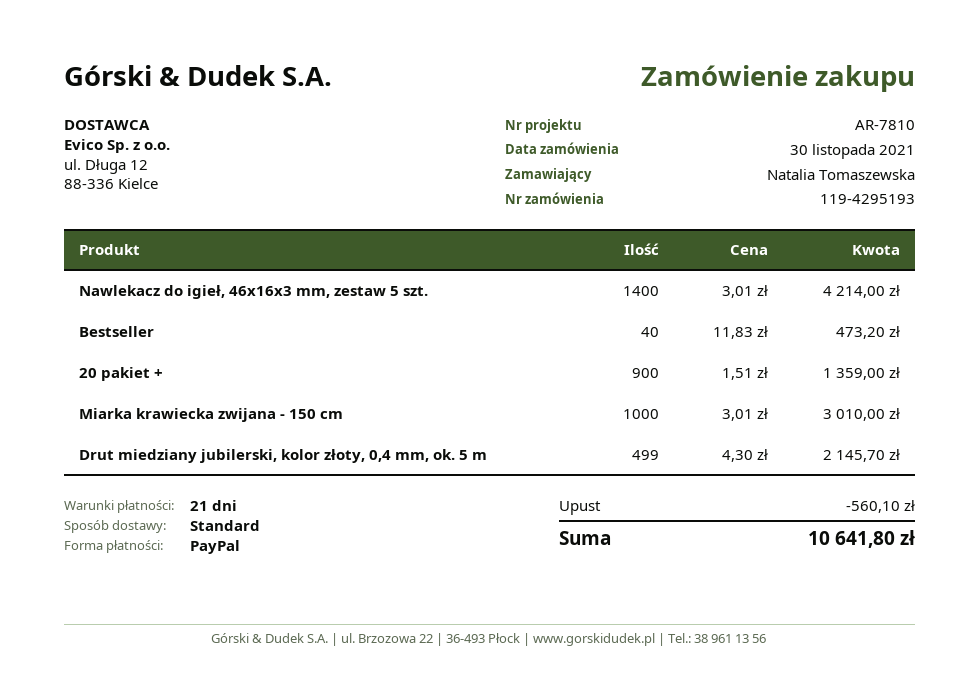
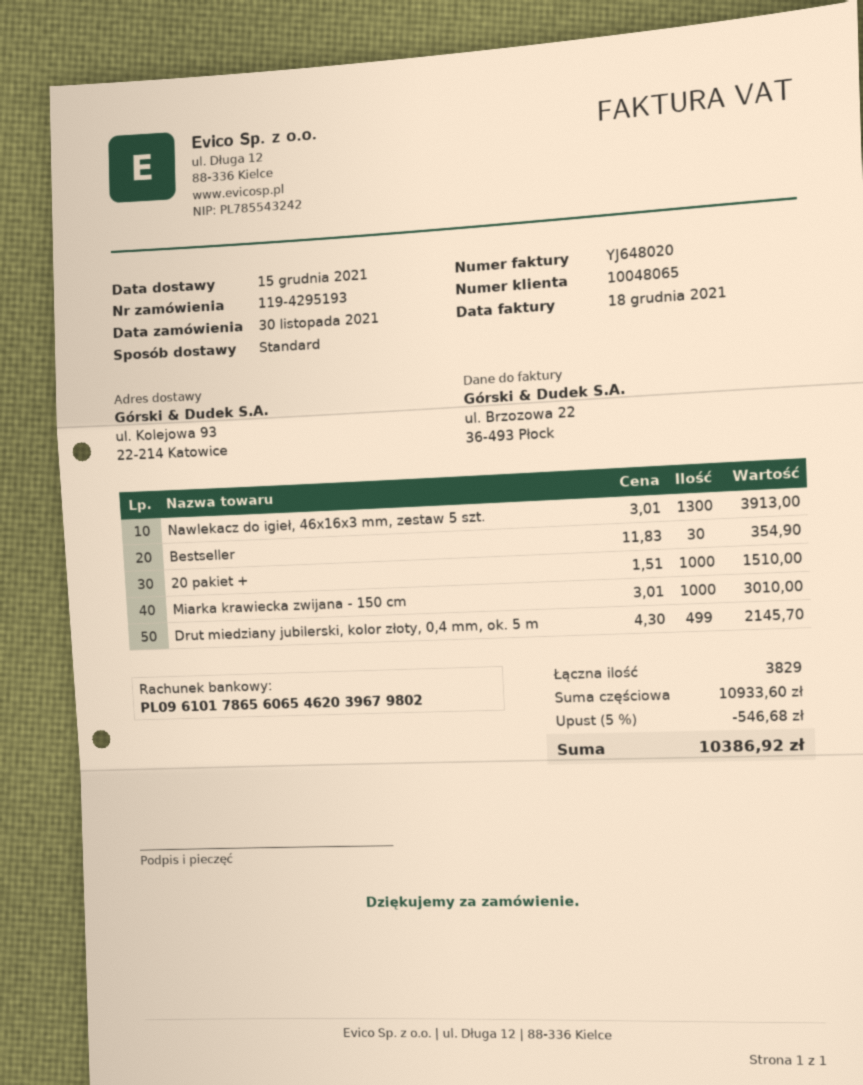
Nawlekacz do igieł, 46x16x3 mm, zestaw 5 szt.: 1400 x 3.01 = 4214.00 -> 1300 x 3.01 = 3913.00
Bestseller: 40 x 11.83 = 473.20 -> 30 x 11.83 = 354.90
20 pakiet +: 900 x 1.51 = 1359.00 -> 1000 x 1.51 = 1510.00
discount: 560.10 -> 546.68
total: 10641.80 -> 10386.92

